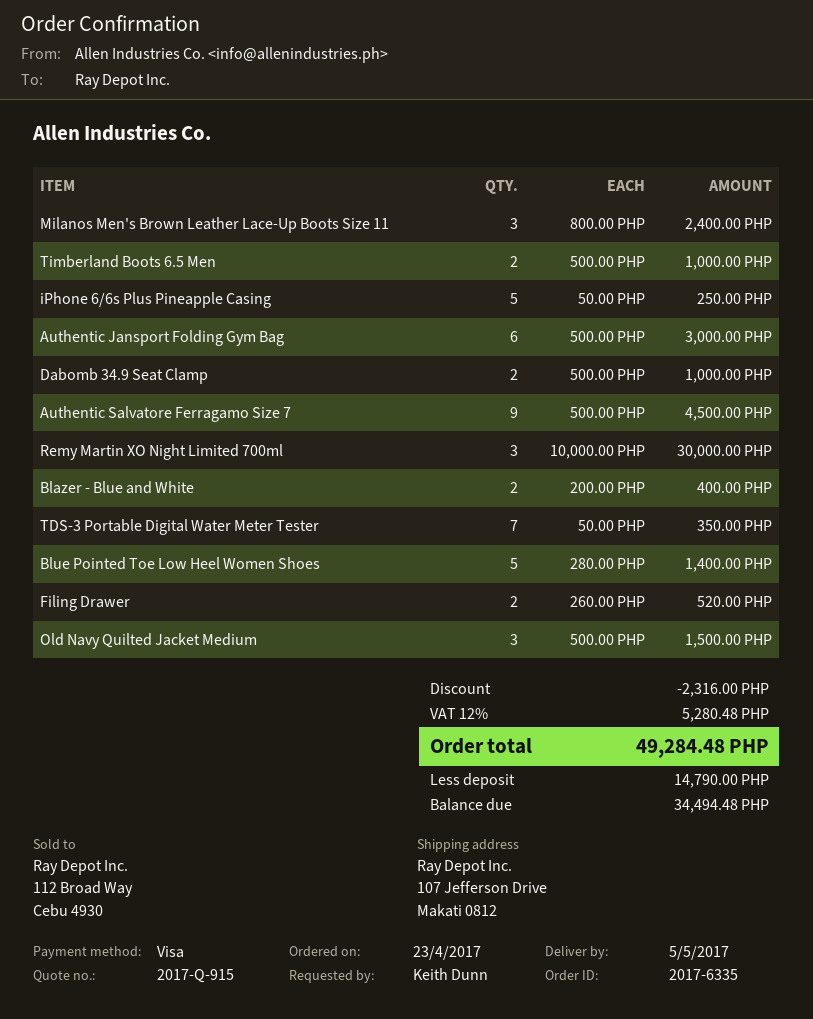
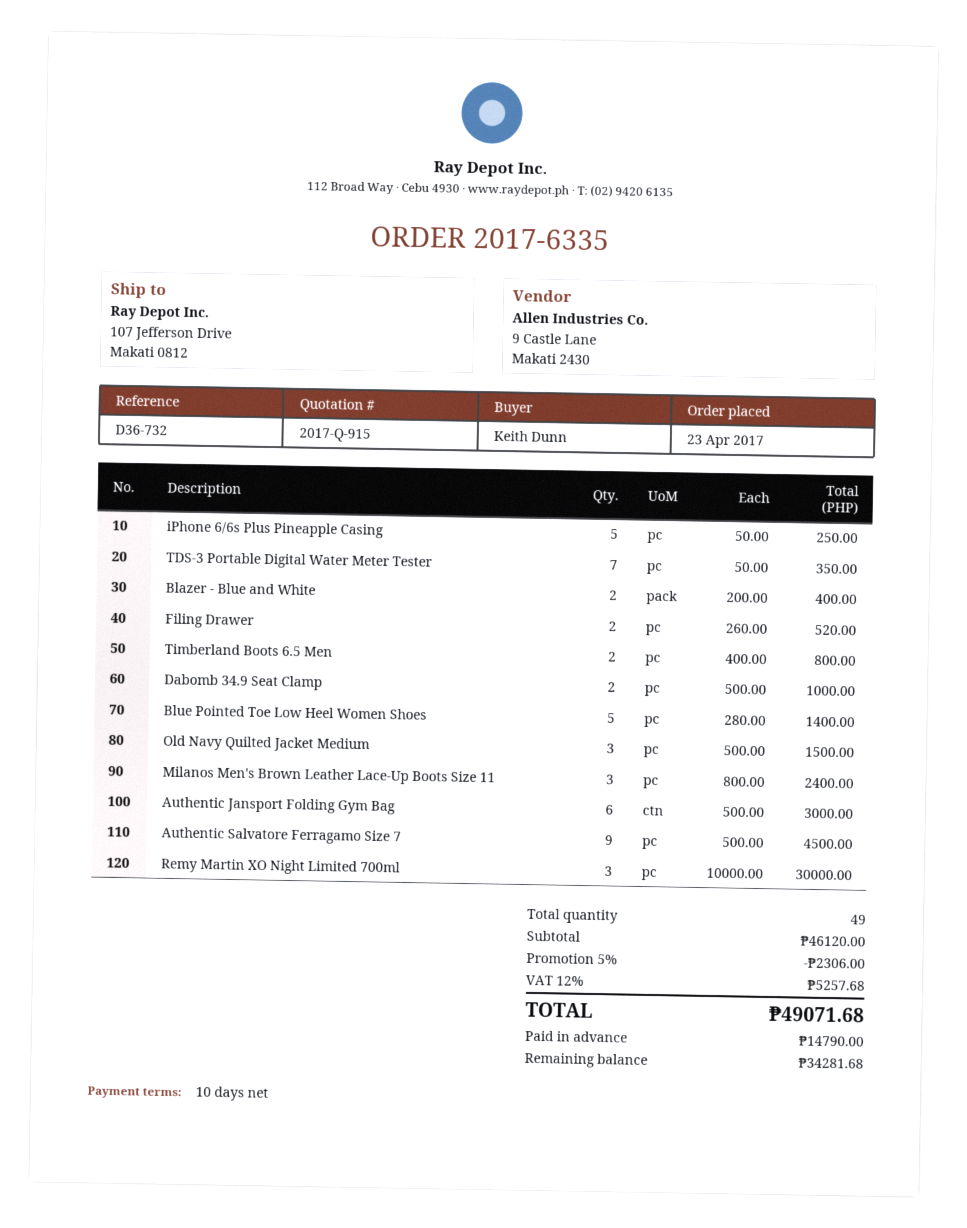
Timberland Boots 6.5 Men: 2 x 500.00 = 1000.00 -> 2 x 400.00 = 800.00
discount: 2316.00 -> 2306.00
tax: 12% = 5280.48 -> 12% = 5257.68
total: 49284.48 -> 49071.68
balance: 34494.48 -> 34281.68

